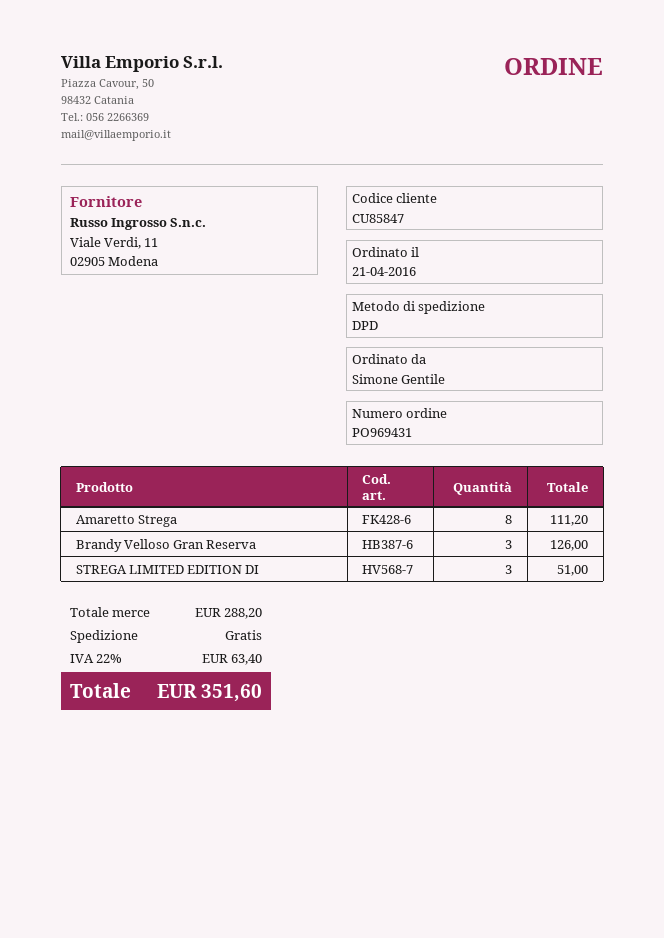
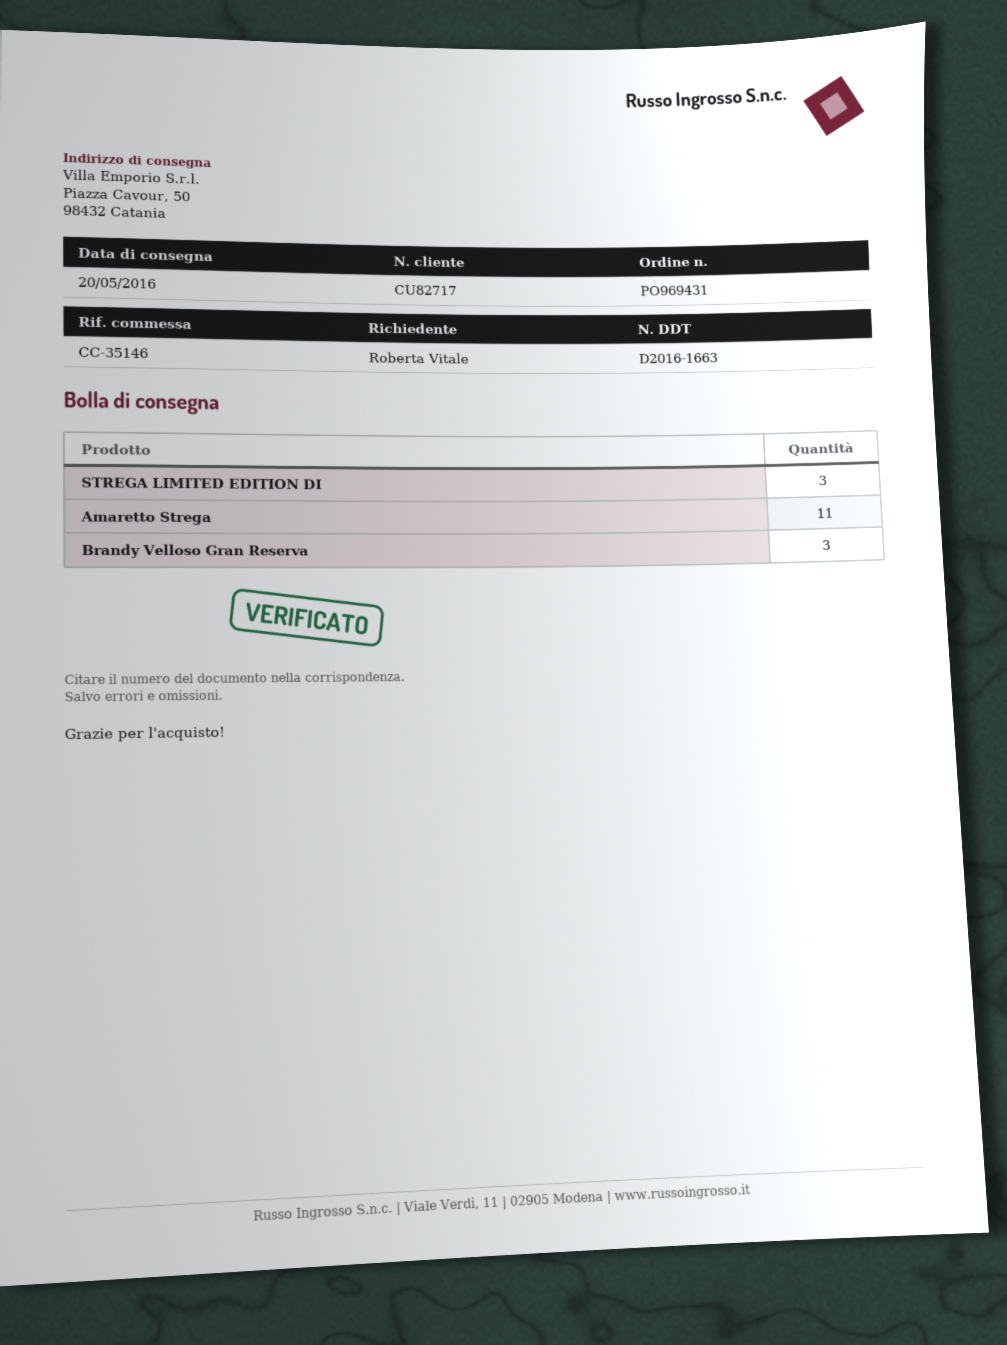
customer number: CU85847 -> CU82717
ordered by: Simone Gentile -> Roberta Vitale
Amaretto Strega: 8 -> 11

